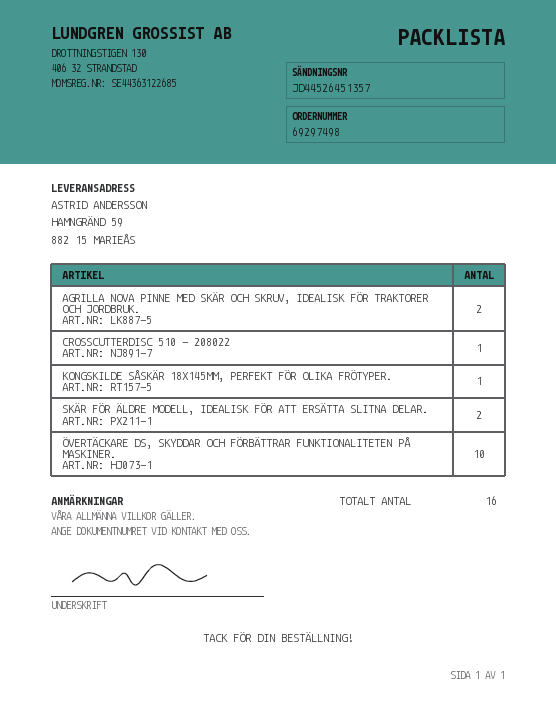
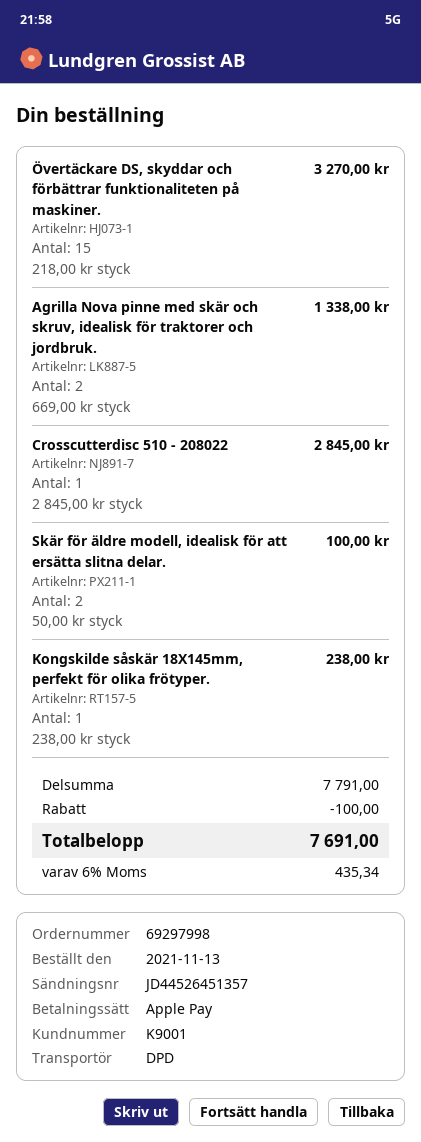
order number: 69297498 -> 69297998
ÖVERTÄCKARE DS, SKYDDAR OCH FÖRBÄTTRAR FUNKTIONALITETEN PÅ MASKINER.: 10 -> 15

